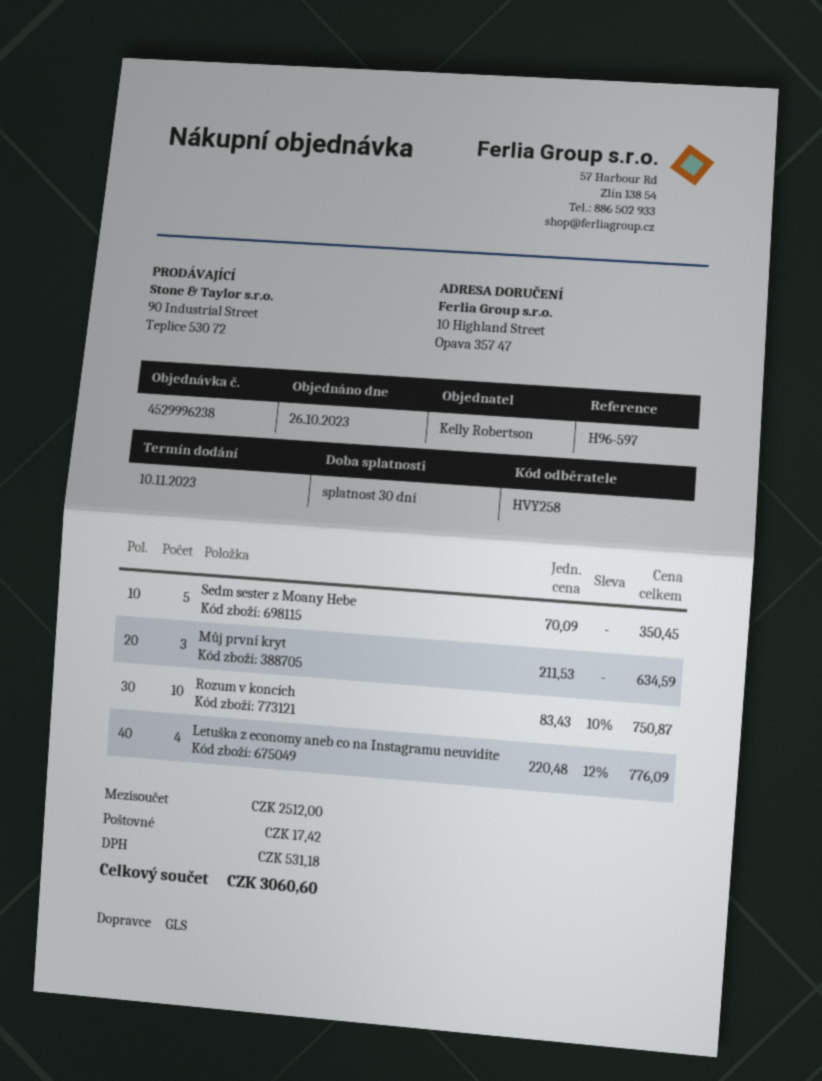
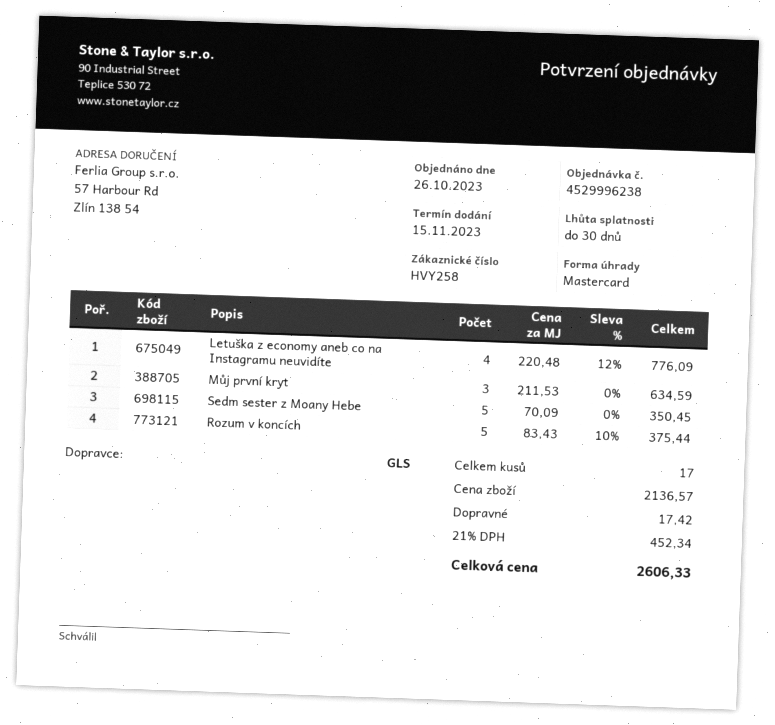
delivery date: 2023-11-10 -> 2023-11-15
ship to: 10 Highland Street, Opava 357 47 -> 57 Harbour Rd, Zlín 138 54
Rozum v koncích: 10 x 83.43 - 10% = 750.87 -> 5 x 83.43 - 10% = 375.44
subtotal: 2512.00 -> 2136.57
tax: 531.18 -> 452.34
total: 3060.60 -> 2606.33

